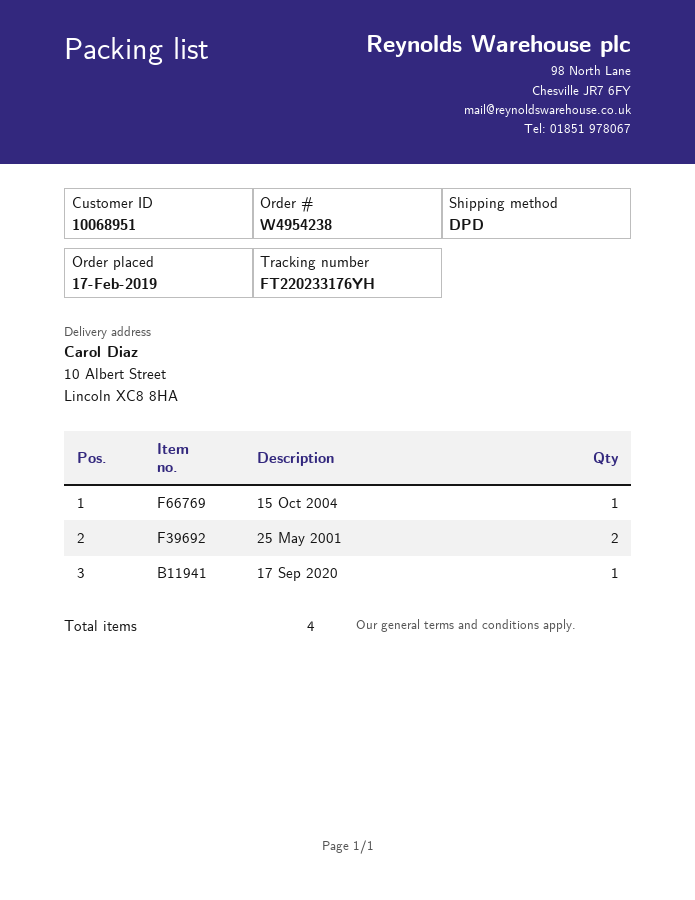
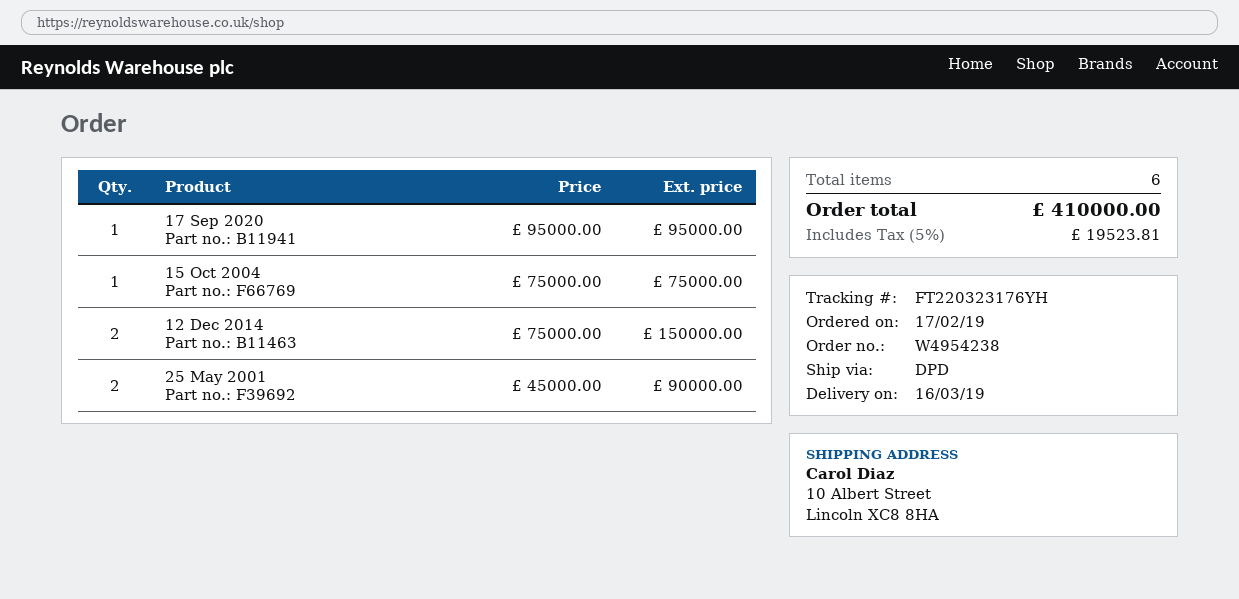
tracking number: FT220233176YH -> FT220323176YH
12 Dec 2014: none -> 2
total quantity: 4 -> 6

